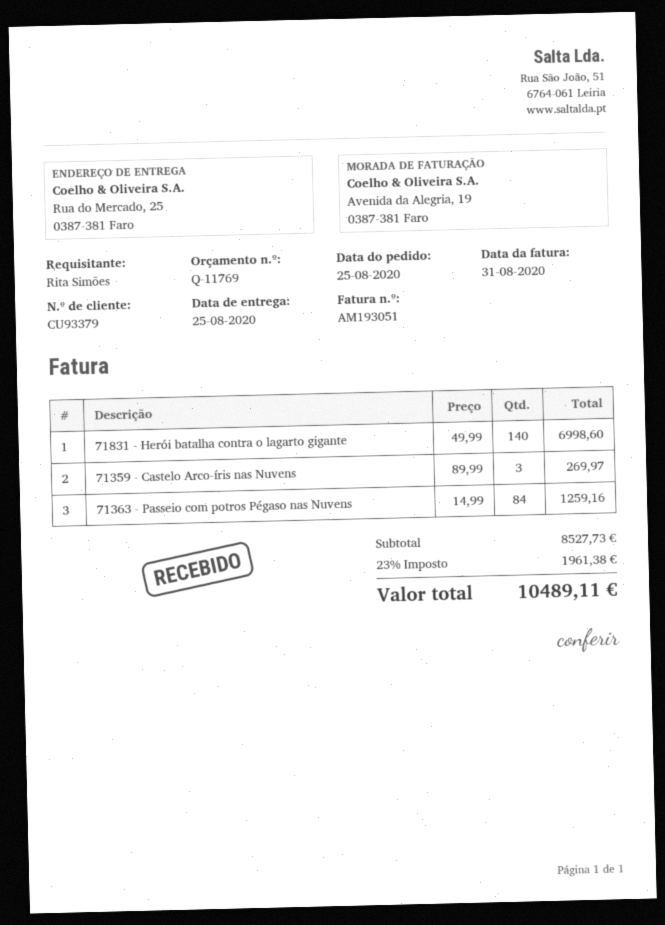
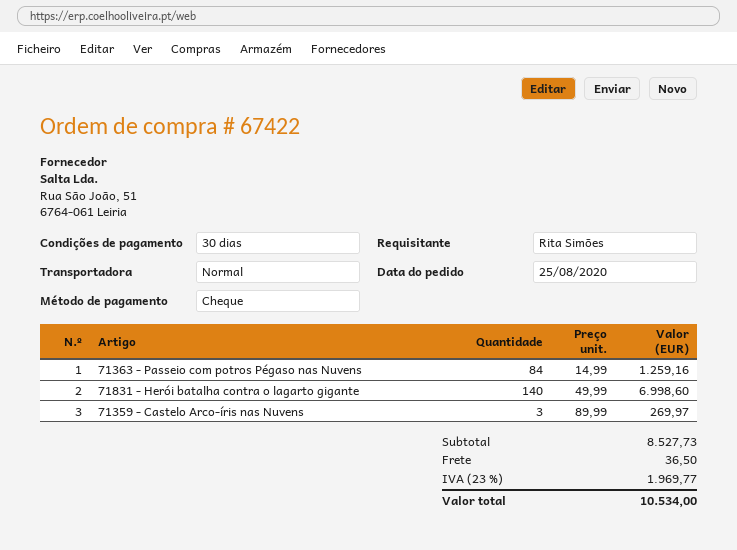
shipping: none -> 36.50
tax: 23% = 1961.38 -> 23% = 1969.77
total: 10489.11 -> 10534.00

